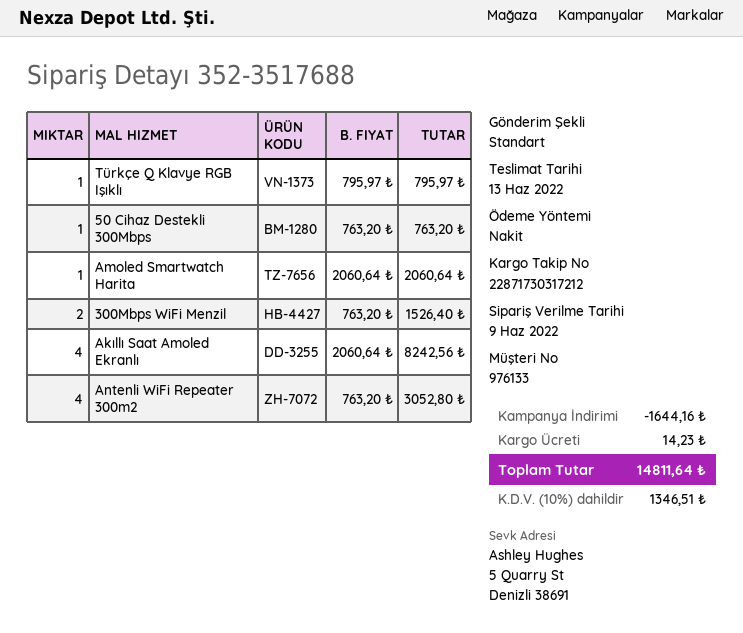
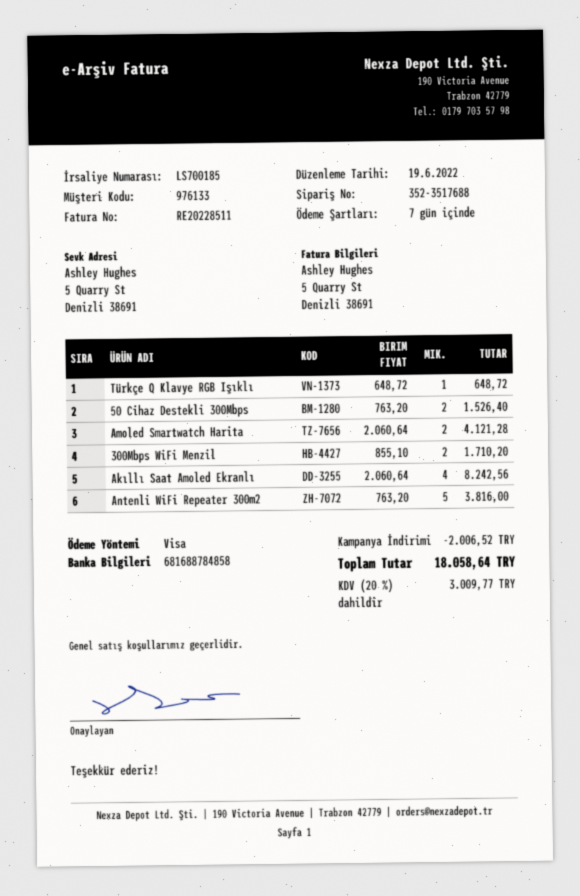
payment method: cash -> Visa
Türkçe Q Klavye RGB Işıklı: 1 x 795.97 = 795.97 -> 1 x 648.72 = 648.72
50 Cihaz Destekli 300Mbps: 1 x 763.20 = 763.20 -> 2 x 763.20 = 1526.40
Amoled Smartwatch Harita: 1 x 2060.64 = 2060.64 -> 2 x 2060.64 = 4121.28
300Mbps WiFi Menzil: 2 x 763.20 = 1526.40 -> 2 x 855.10 = 1710.20
Antenli WiFi Repeater 300m2: 4 x 763.20 = 3052.80 -> 5 x 763.20 = 3816.00
discount: 1644.16 -> 2006.52
shipping: 14.23 -> none
tax: 10% = 1346.51 -> 20% = 3009.77
total: 14811.64 -> 18058.64

